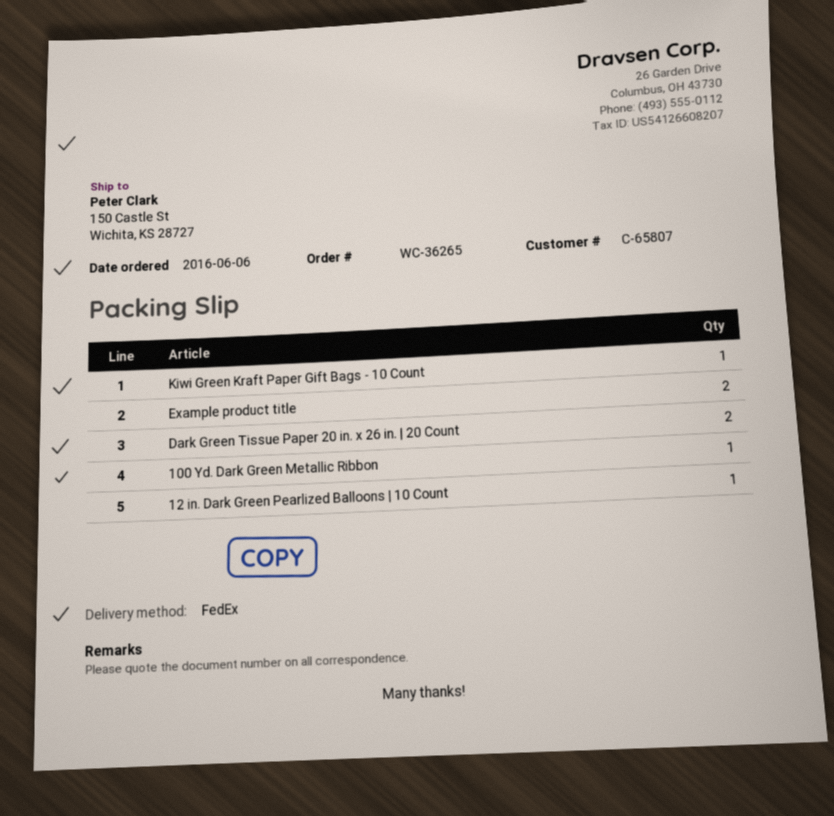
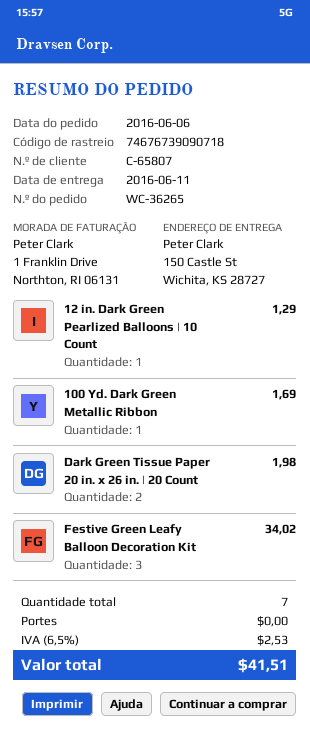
Kiwi Green Kraft Paper Gift Bags - 10 Count: 1 -> none
Example product title: 2 -> none
Festive Green Leafy Balloon Decoration Kit: none -> 3

